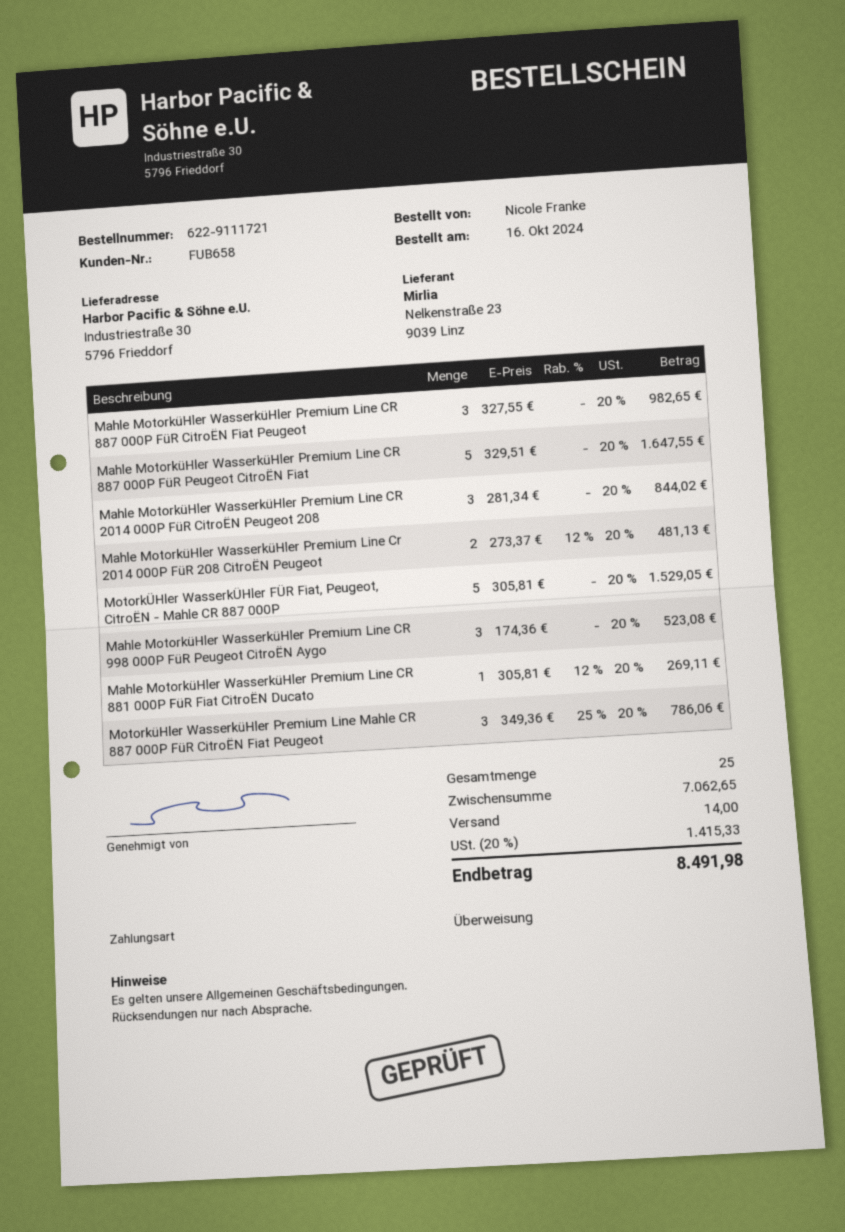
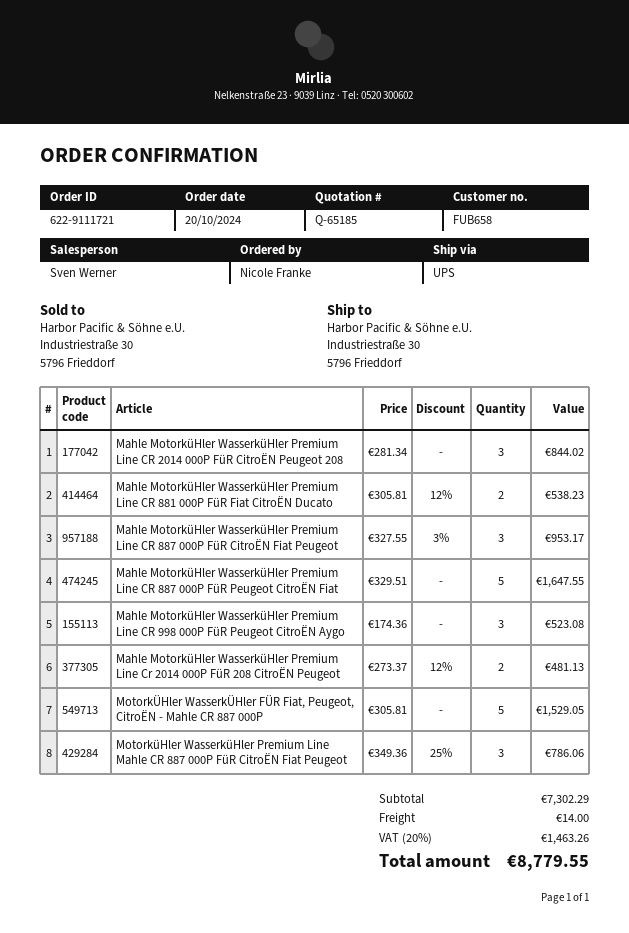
order date: 2024-10-16 -> 2024-10-20
Mahle MotorküHler WasserküHler Premium Line CR 887 000P FüR CitroËN Fiat Peugeot: 3 x 327.55 = 982.65 -> 3 x 327.55 - 3% = 953.17
Mahle MotorküHler WasserküHler Premium Line CR 881 000P FüR Fiat CitroËN Ducato: 1 x 305.81 - 12% = 269.11 -> 2 x 305.81 - 12% = 538.23
subtotal: 7062.65 -> 7302.29
tax: 20% = 1415.33 -> 20% = 1463.26
total: 8491.98 -> 8779.55

